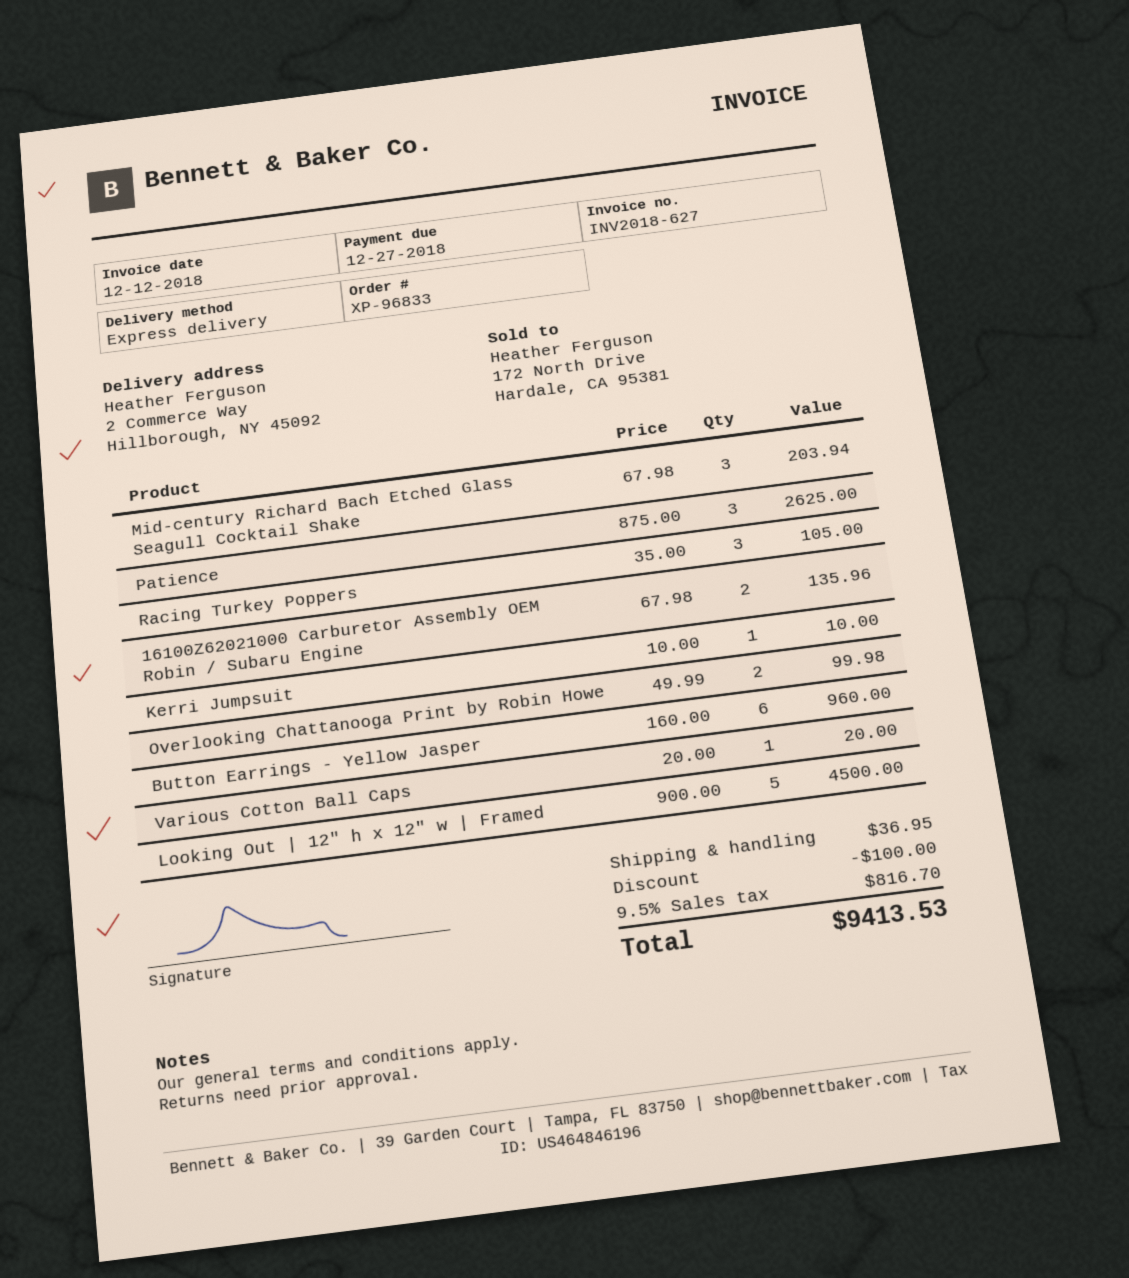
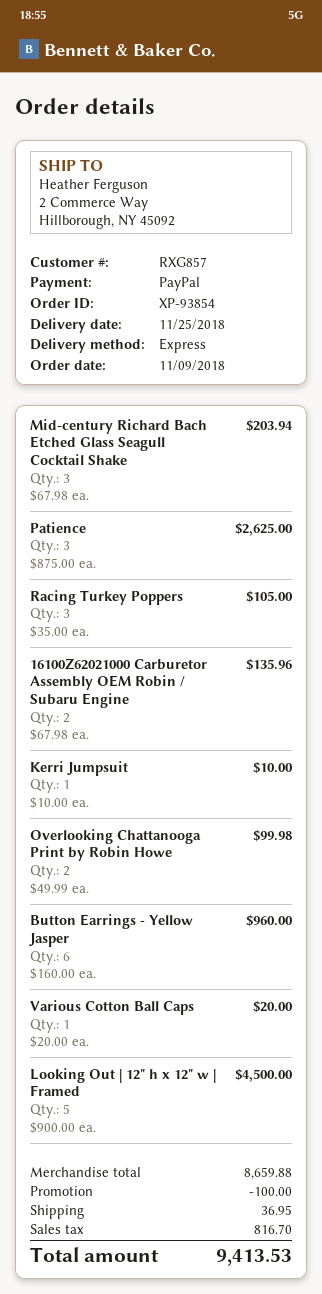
order number: XP-96833 -> XP-93854

